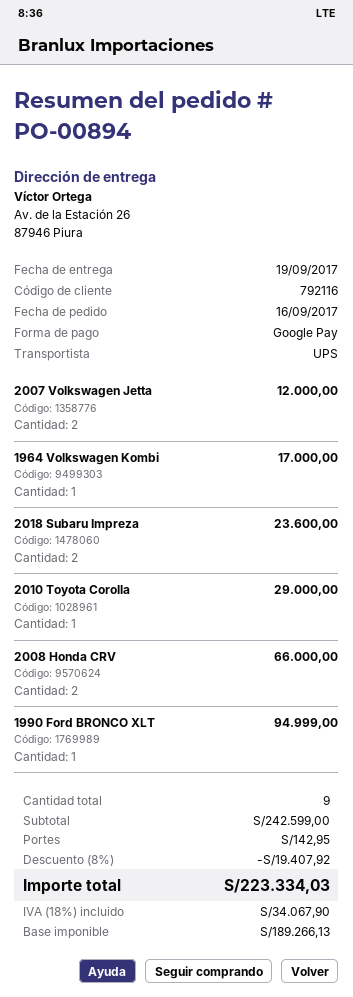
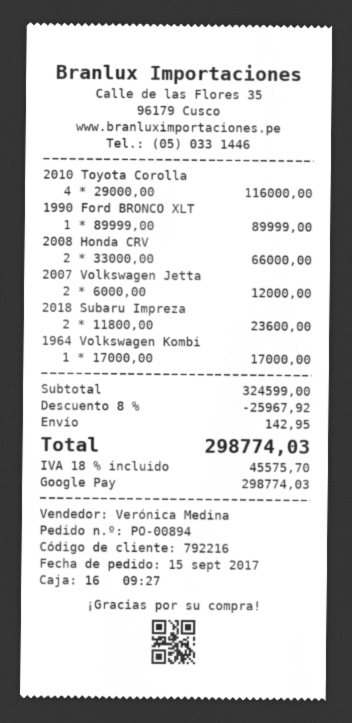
order date: 2017-09-16 -> 2017-09-15
customer number: 792116 -> 792216
2010 Toyota Corolla: 1 for 29000.00 -> 4 for 116000.00
1990 Ford BRONCO XLT: 1 for 94999.00 -> 1 for 89999.00
subtotal: 242599.00 -> 324599.00
discount: 8% = 19407.92 -> 8% = 25967.92
tax: 18% = 34067.90 -> 18% = 45575.70
total: 223334.03 -> 298774.03

